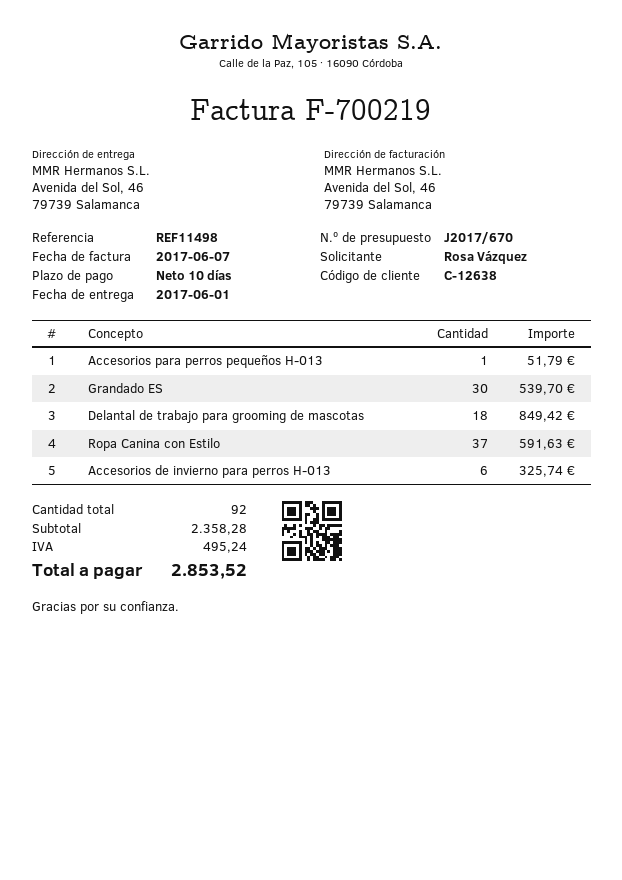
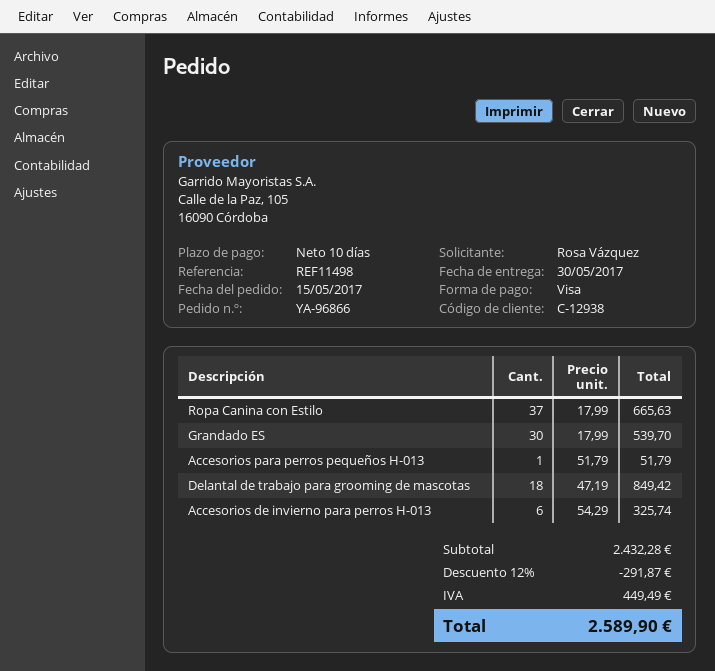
delivery date: 2017-06-01 -> 2017-05-30
customer number: C-12638 -> C-12938
Ropa Canina con Estilo: 37 for 591.63 -> 37 for 665.63
subtotal: 2358.28 -> 2432.28
discount: none -> 12% = 291.87
tax: 495.24 -> 449.49
total: 2853.52 -> 2589.90

